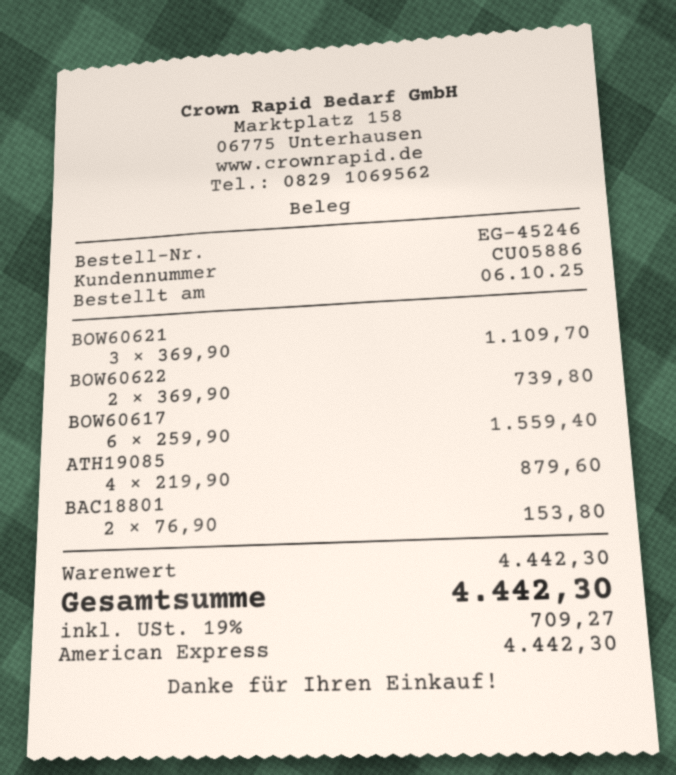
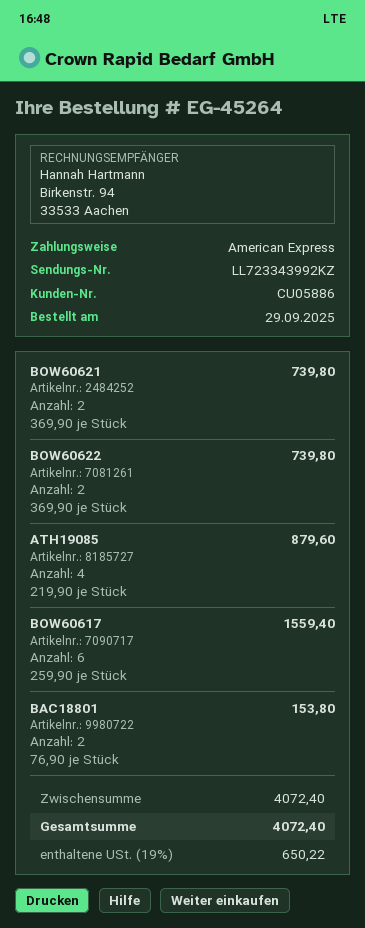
order number: EG-45246 -> EG-45264
order date: 2025-10-06 -> 2025-09-29
BOW60621: 3 x 369.90 = 1109.70 -> 2 x 369.90 = 739.80
subtotal: 4442.30 -> 4072.40
tax: 19% = 709.27 -> 19% = 650.22
total: 4442.30 -> 4072.40

